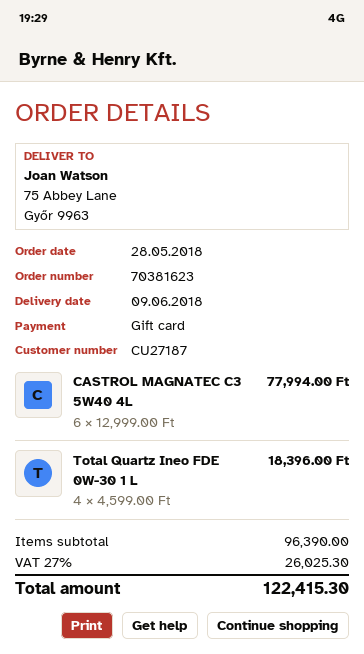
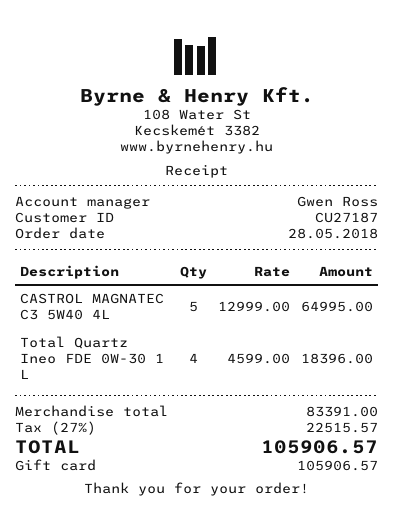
CASTROL MAGNATEC C3 5W40 4L: 6 x 12999.00 = 77994.00 -> 5 x 12999.00 = 64995.00
subtotal: 96390.00 -> 83391.00
tax: 27% = 26025.30 -> 27% = 22515.57
total: 122415.30 -> 105906.57

